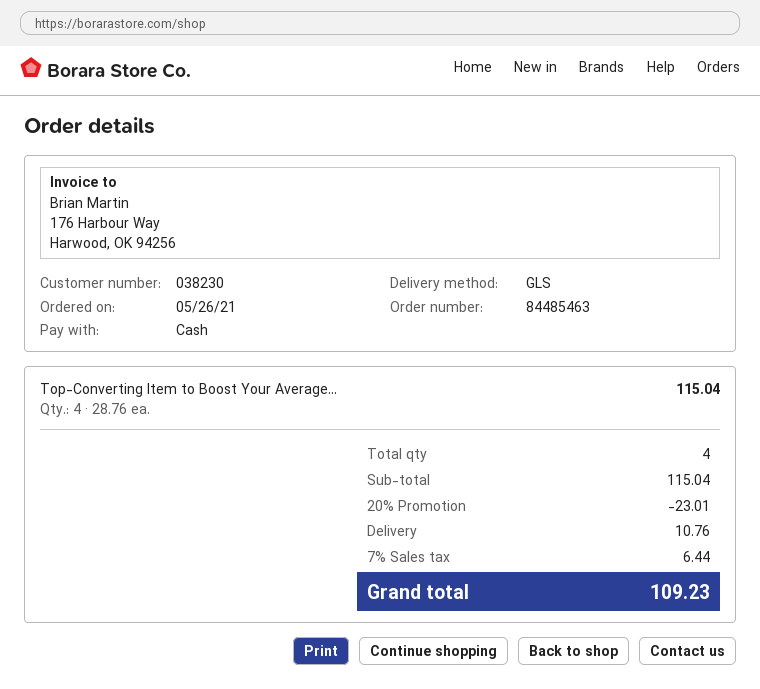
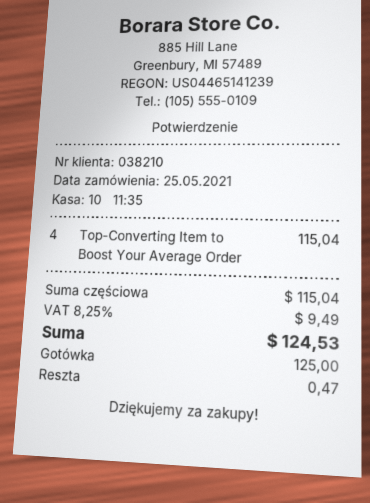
order date: 2021-05-26 -> 2021-05-25
customer number: 038230 -> 038210
discount: 20% = 23.01 -> none
shipping: 10.76 -> none
tax: 7% = 6.44 -> 8.25% = 9.49
total: 109.23 -> 124.53

